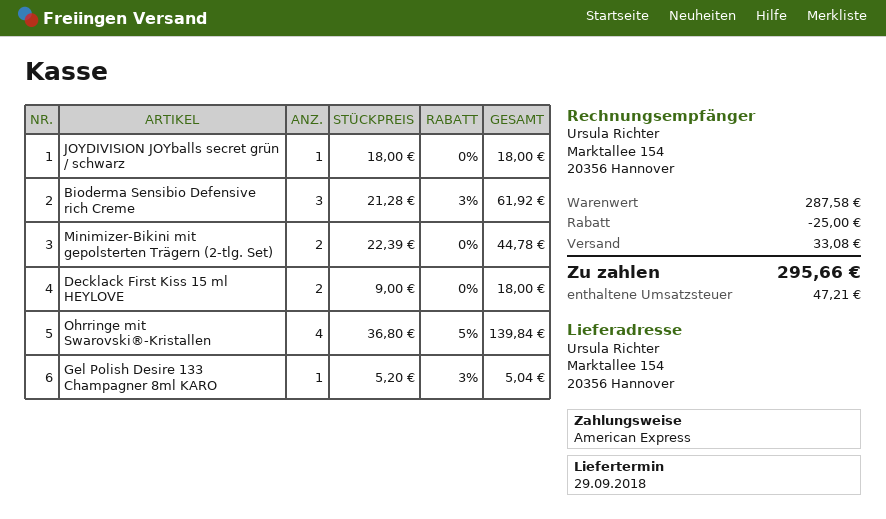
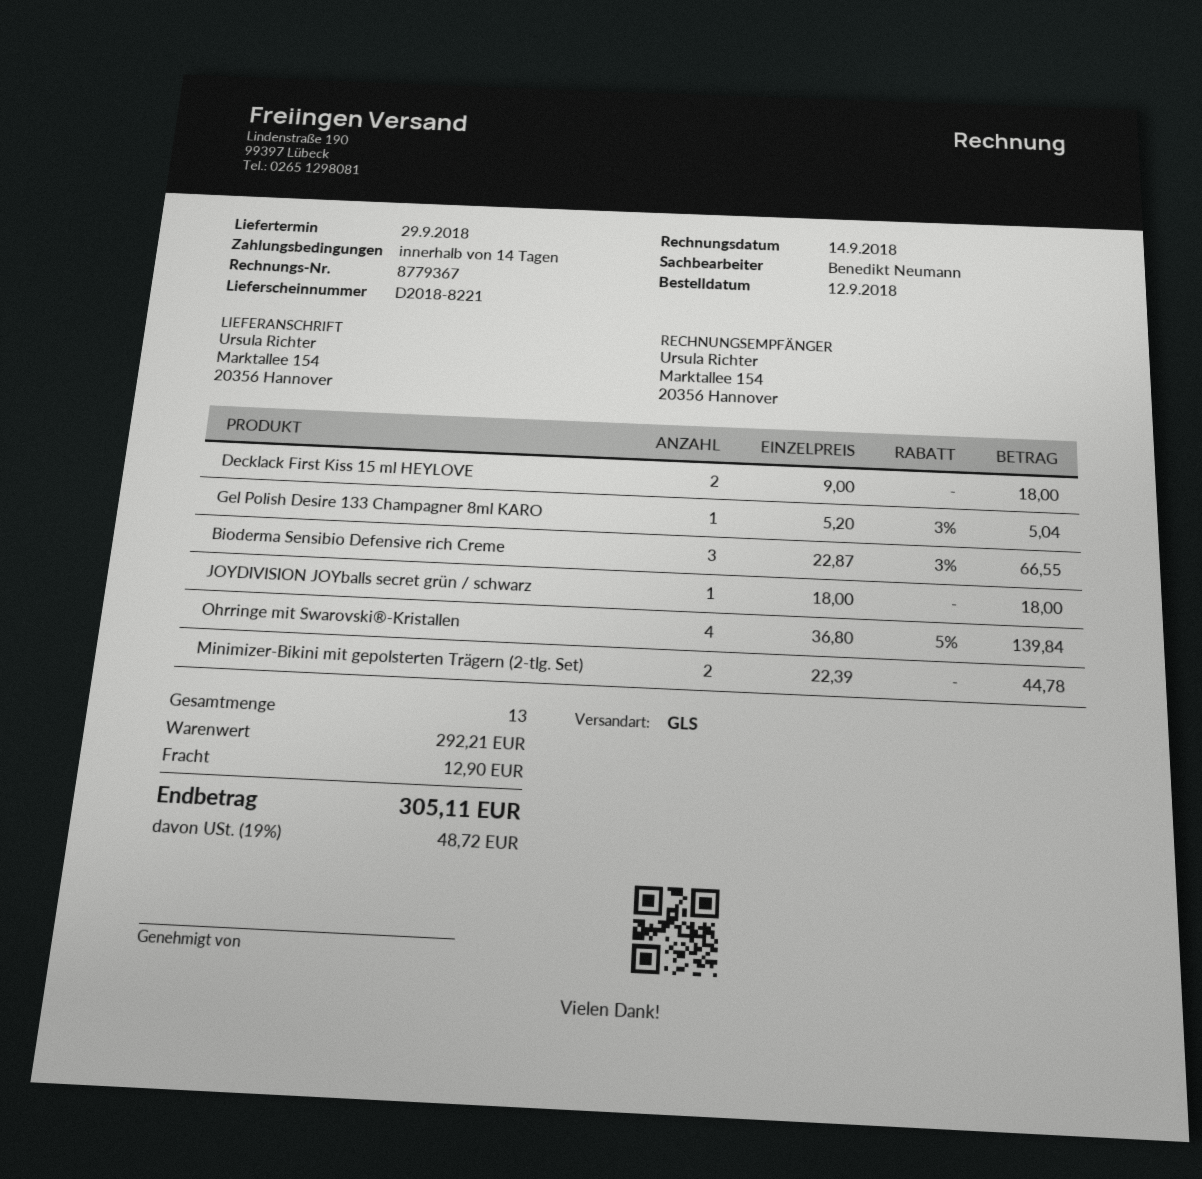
Bioderma Sensibio Defensive rich Creme: 3 x 21.28 - 3% = 61.92 -> 3 x 22.87 - 3% = 66.55
subtotal: 287.58 -> 292.21
discount: 25.00 -> none
shipping: 33.08 -> 12.90
tax: 47.21 -> 48.72
total: 295.66 -> 305.11

